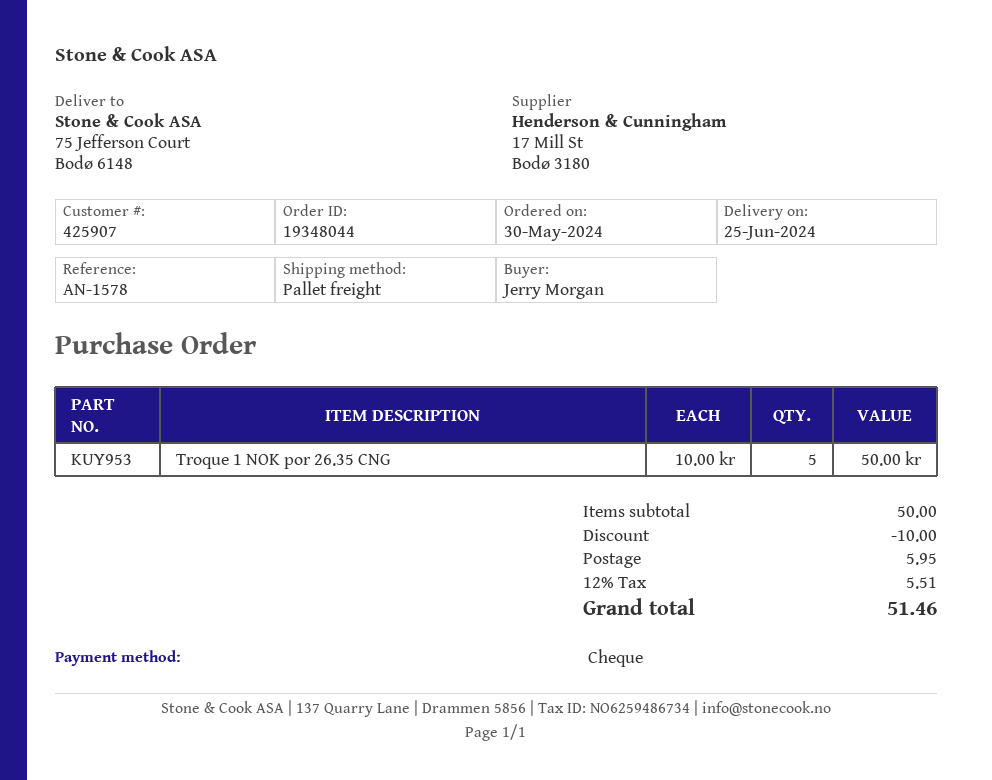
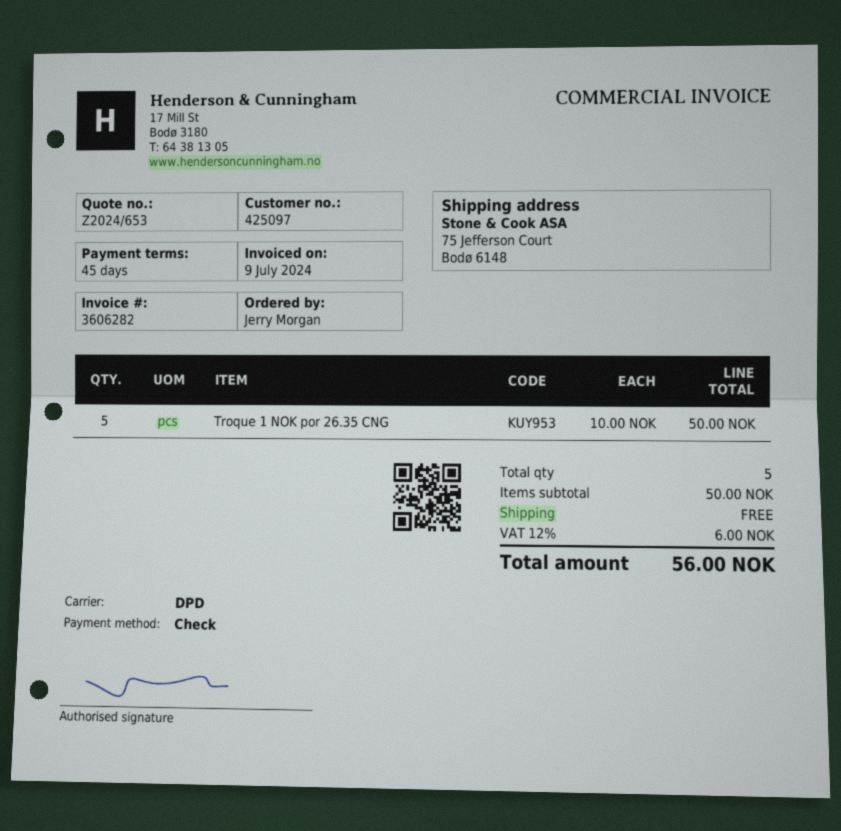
customer number: 425907 -> 425097
shipping method: pallet freight -> DPD
discount: 10.00 -> none
shipping: 5.95 -> 0.00
tax: 12% = 5.51 -> 12% = 6.00
total: 51.46 -> 56.00

